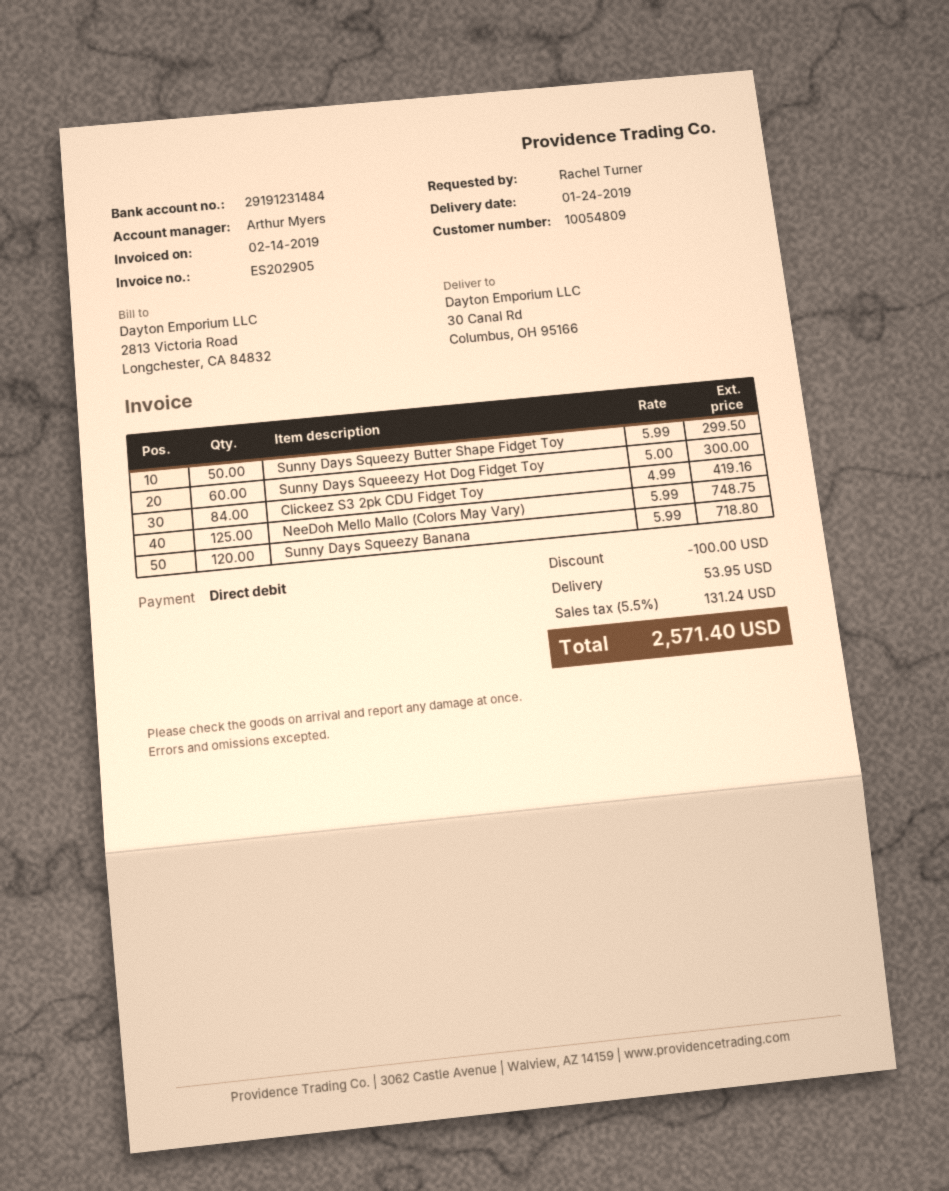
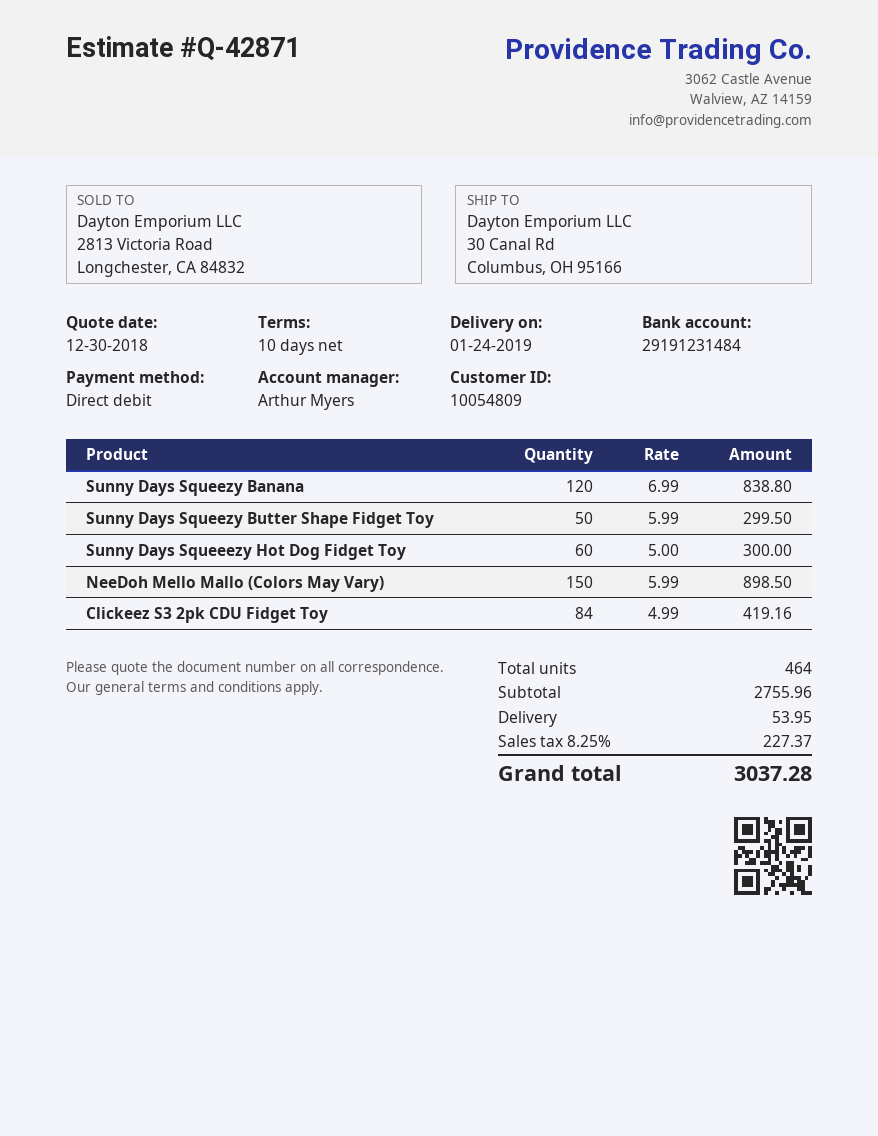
NeeDoh Mello Mallo (Colors May Vary): 125 x 5.99 = 748.75 -> 150 x 5.99 = 898.50
Sunny Days Squeezy Banana: 120 x 5.99 = 718.80 -> 120 x 6.99 = 838.80
discount: 100.00 -> none
tax: 5.5% = 131.24 -> 8.25% = 227.37
total: 2571.40 -> 3037.28

